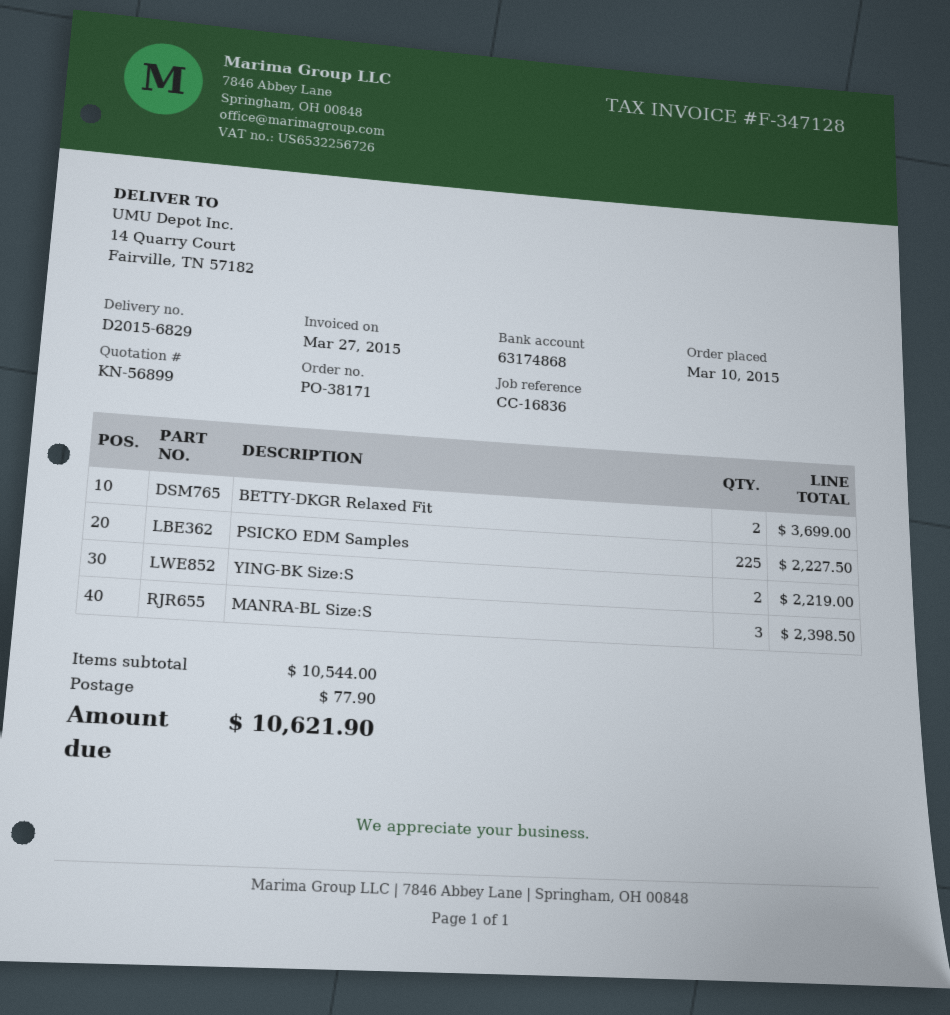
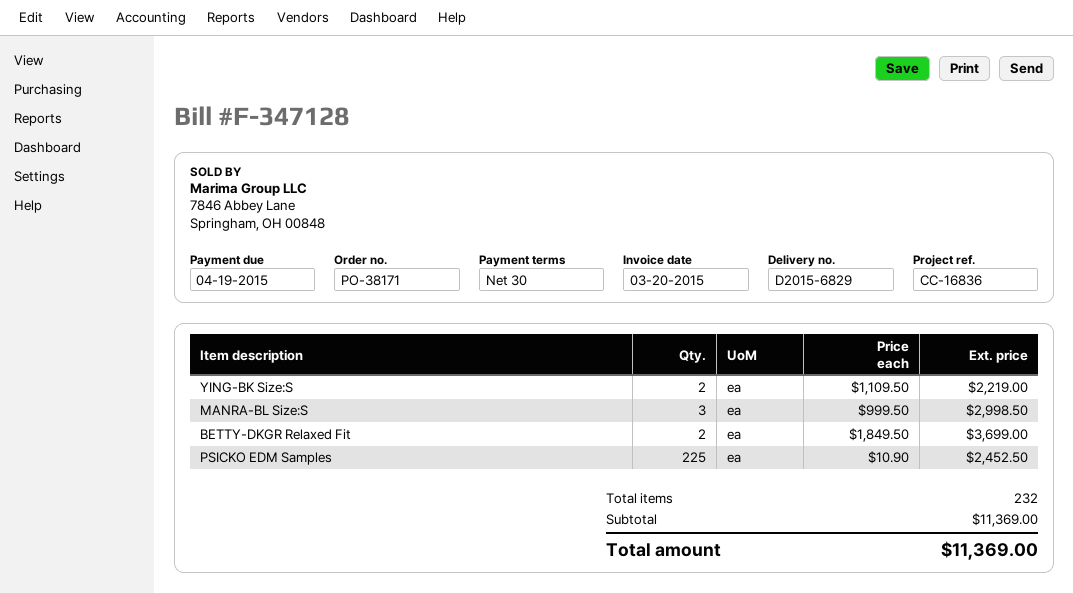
invoice date: 2015-03-27 -> 2015-03-20
PSICKO EDM Samples: 225 for 2227.50 -> 225 for 2452.50
MANRA-BL Size:S: 3 for 2398.50 -> 3 for 2998.50
subtotal: 10544.00 -> 11369.00
shipping: 77.90 -> none
total: 10621.90 -> 11369.00

